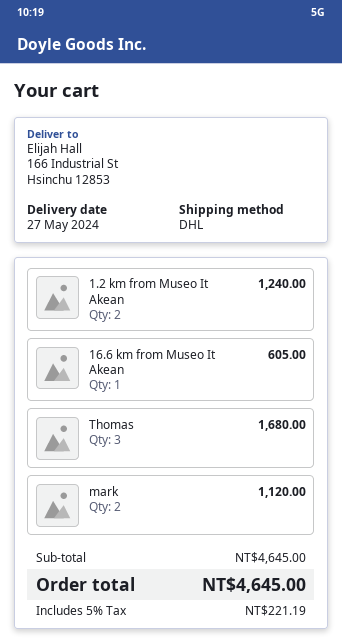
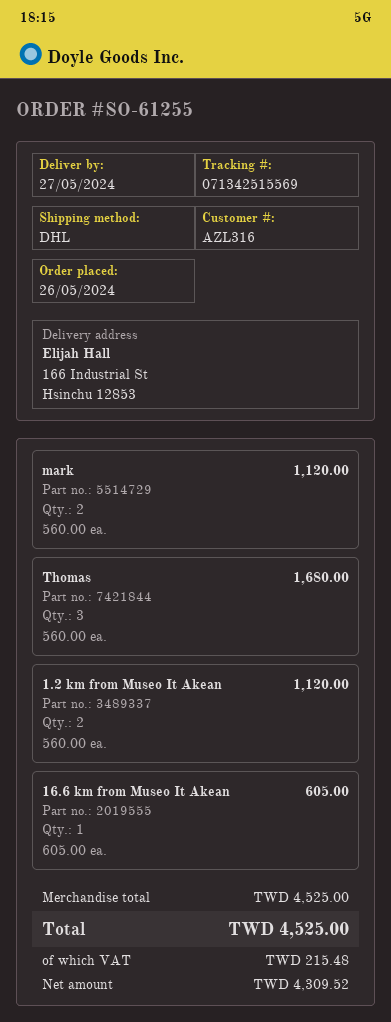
1.2 km from Museo It Akean: 2 for 1240.00 -> 2 for 1120.00
subtotal: 4645.00 -> 4525.00
tax: 221.19 -> 215.48
total: 4645.00 -> 4525.00

